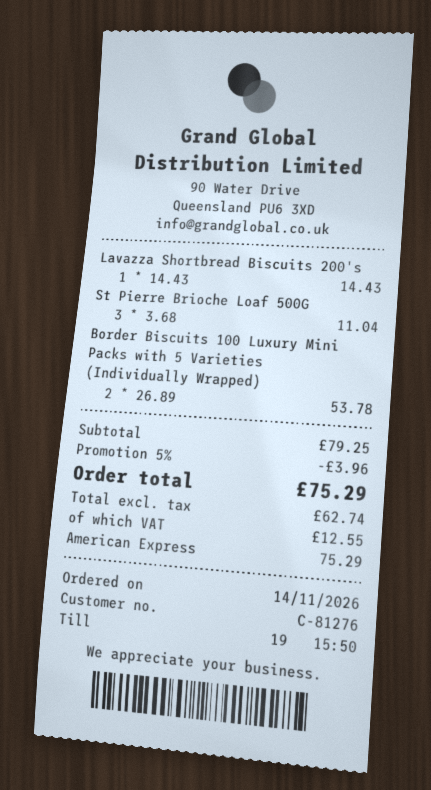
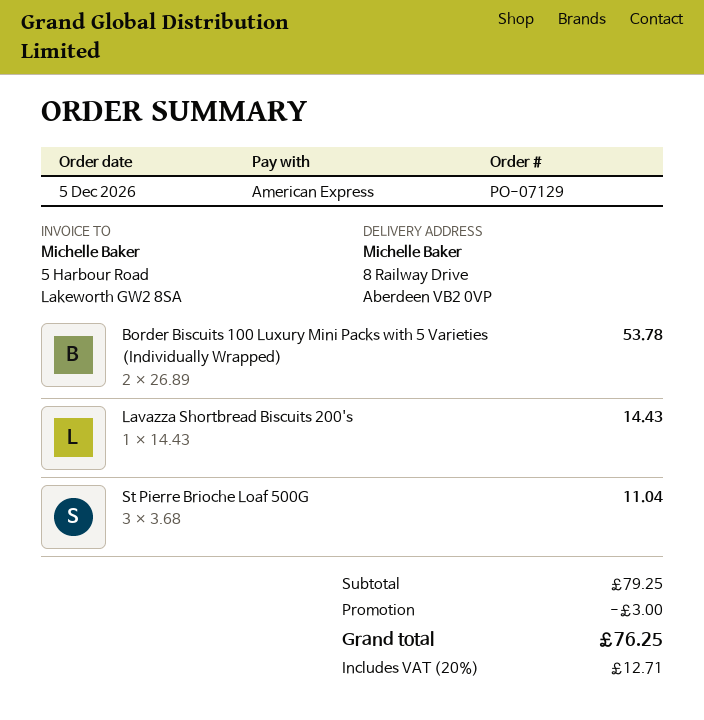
order date: 2026-11-14 -> 2026-12-05
discount: 3.96 -> 3.00
tax: 12.55 -> 12.71
total: 75.29 -> 76.25

